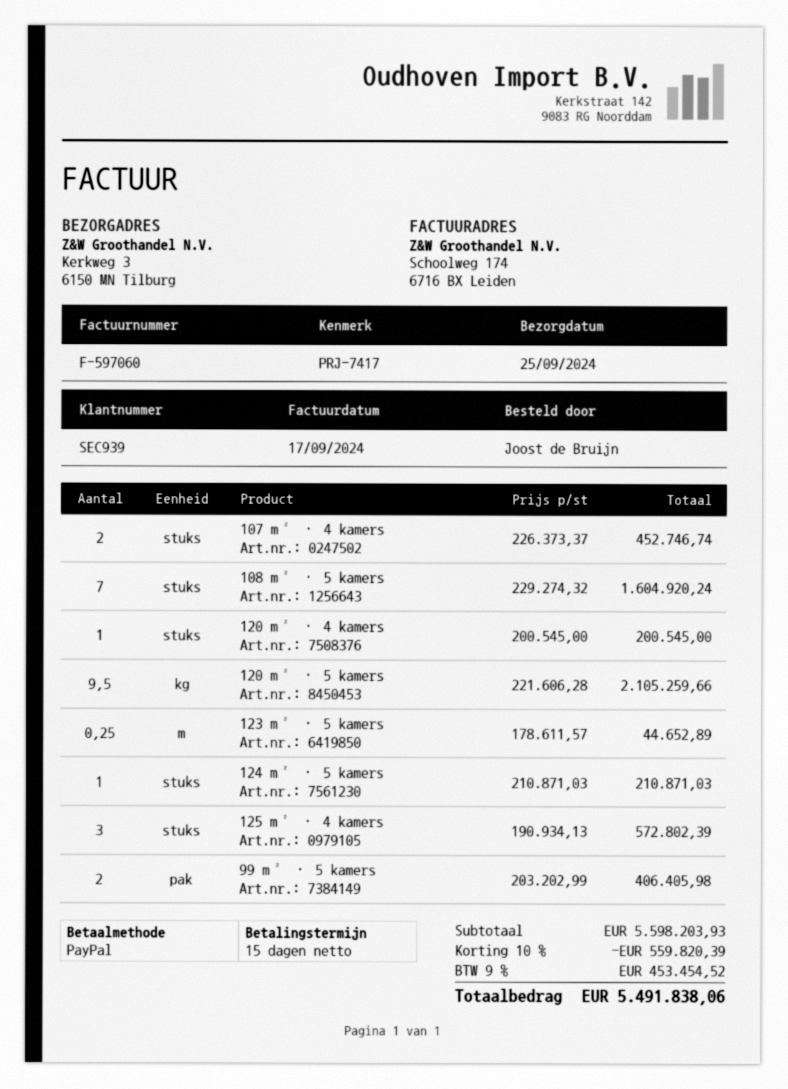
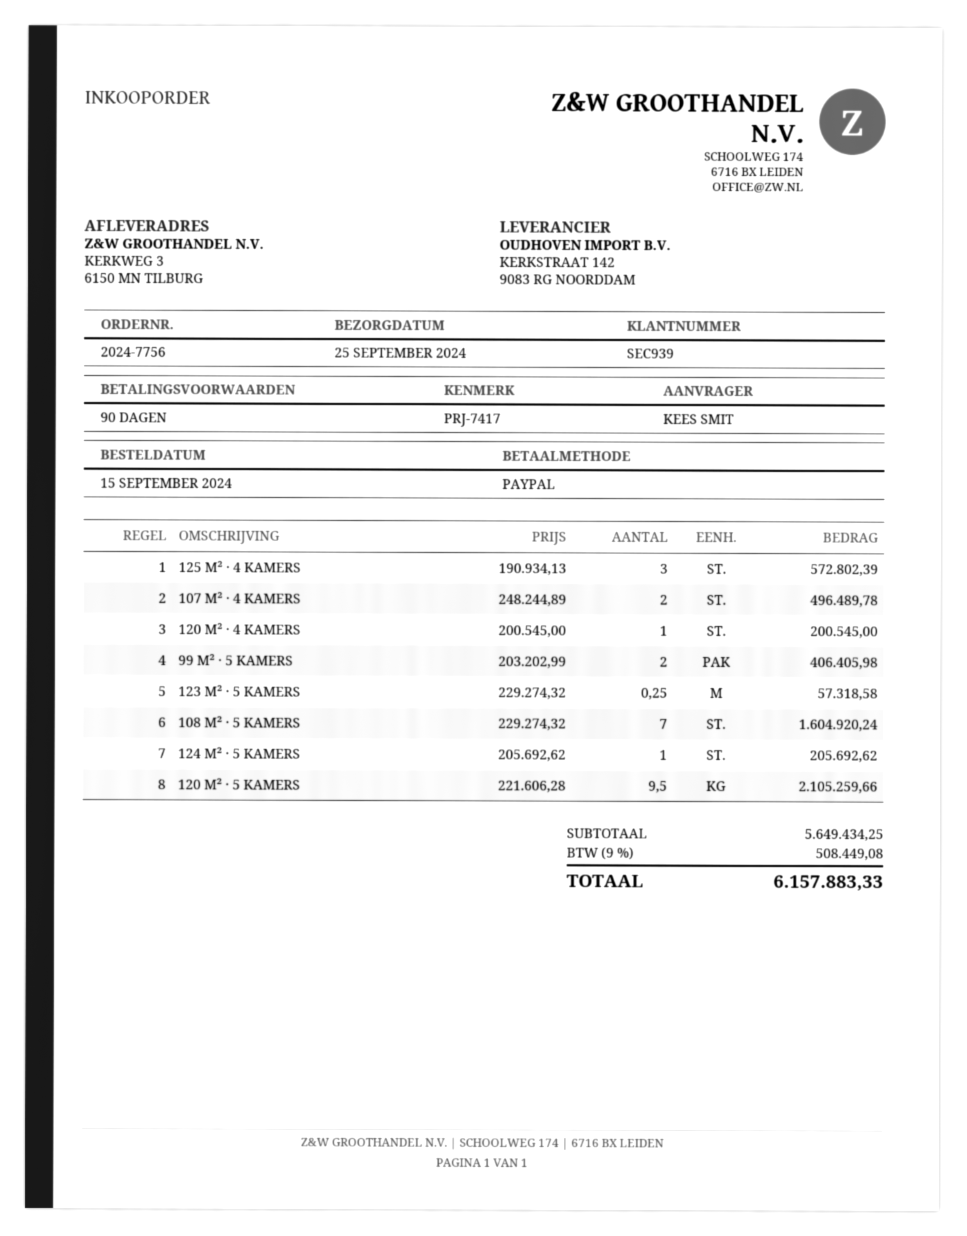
payment terms: 15 days -> 90 days
ordered by: Joost de Bruijn -> KEES SMIT
107 m² · 4 kamers: 2 x 226373.37 = 452746.74 -> 2 x 248244.89 = 496489.78
123 m² · 5 kamers: 0.25 x 178611.57 = 44652.89 -> 0.25 x 229274.32 = 57318.58
124 m² · 5 kamers: 1 x 210871.03 = 210871.03 -> 1 x 205692.62 = 205692.62
subtotal: 5598203.93 -> 5649434.25
discount: 10% = 559820.39 -> none
tax: 9% = 453454.52 -> 9% = 508449.08
total: 5491838.06 -> 6157883.33

